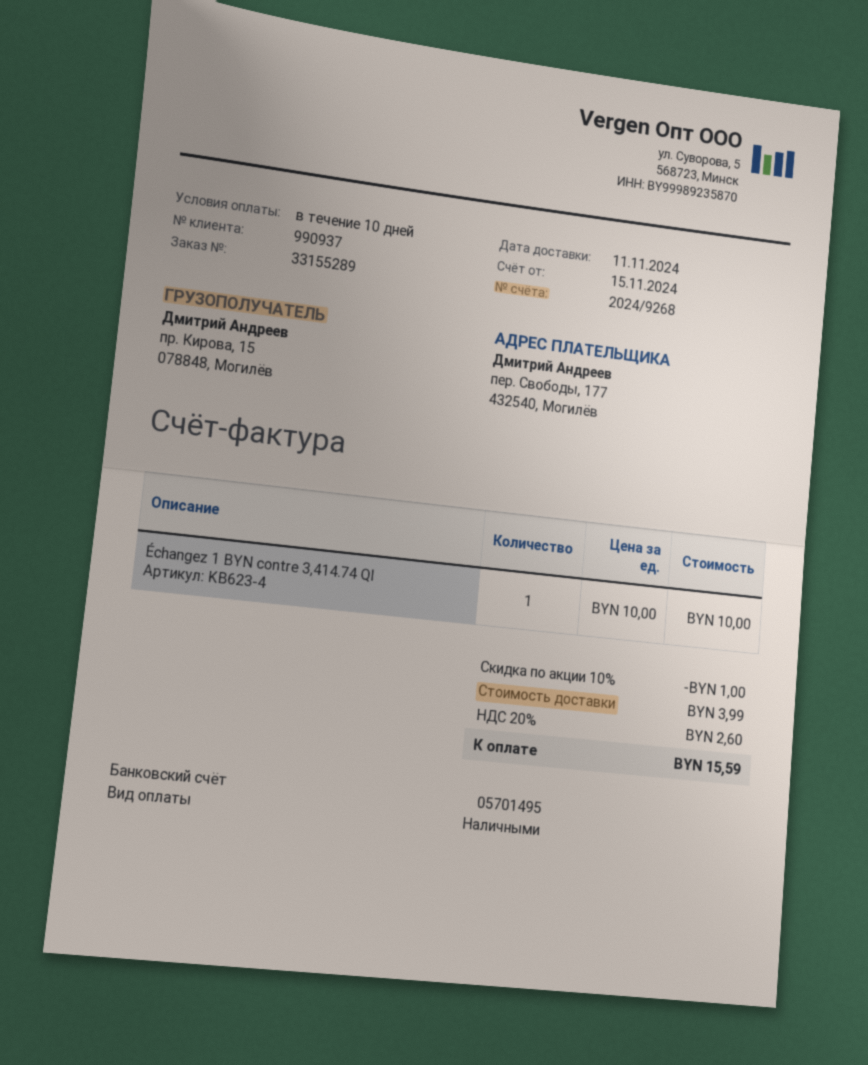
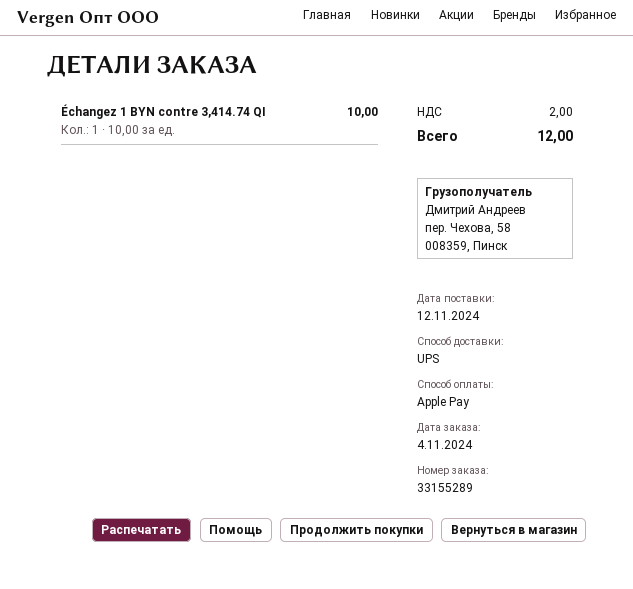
delivery date: 2024-11-11 -> 2024-11-12
payment method: cash -> Apple Pay
ship to: пр. Кирова, 15, 078848, Могилёв -> пер. Чехова, 58, 008359, Пинск
discount: 10% = 1.00 -> none
shipping: 3.99 -> none
tax: 2.60 -> 2.00
total: 15.59 -> 12.00

